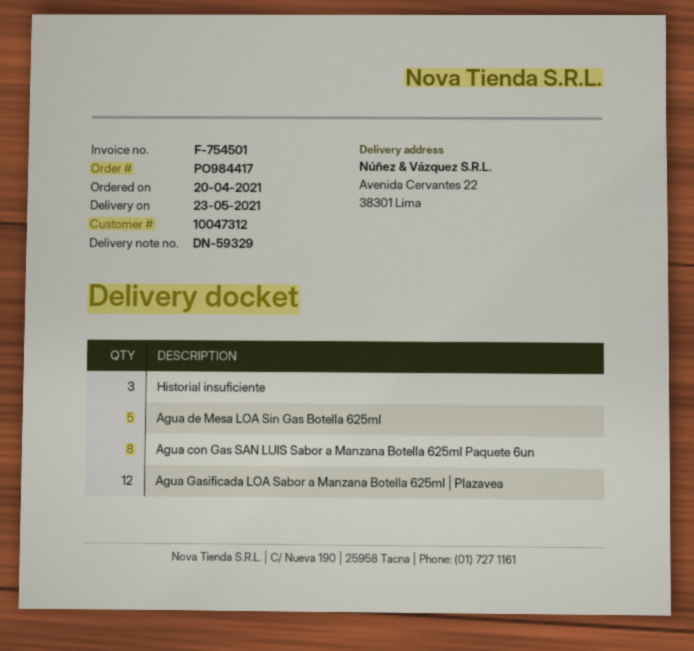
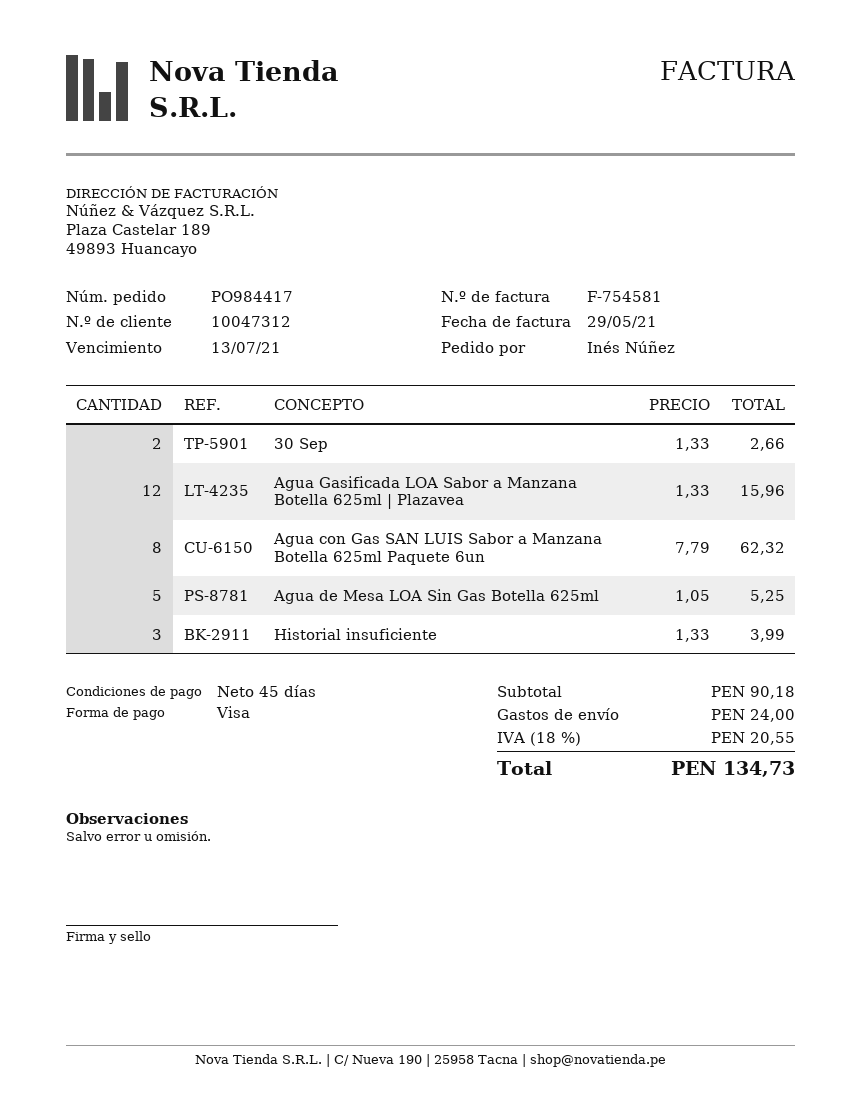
invoice number: F-754501 -> F-754581
30 Sep: none -> 2

